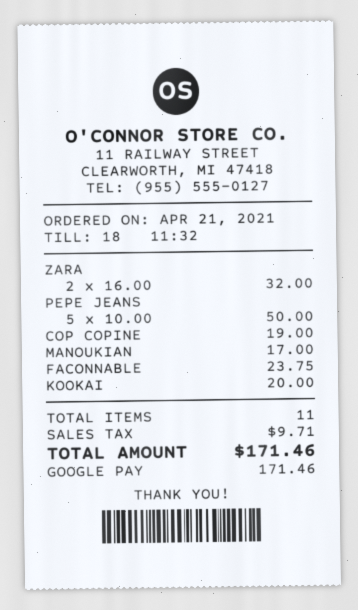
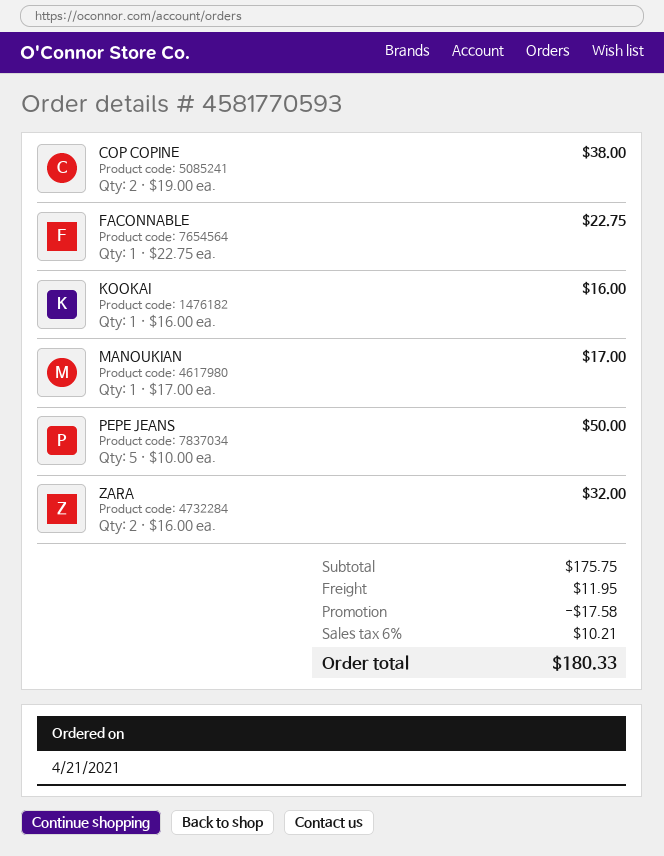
COP COPINE: 1 x 19.00 = 19.00 -> 2 x 19.00 = 38.00
FACONNABLE: 1 x 23.75 = 23.75 -> 1 x 22.75 = 22.75
KOOKAI: 1 x 20.00 = 20.00 -> 1 x 16.00 = 16.00
discount: none -> 17.58
shipping: none -> 11.95
tax: 9.71 -> 10.21
total: 171.46 -> 180.33

